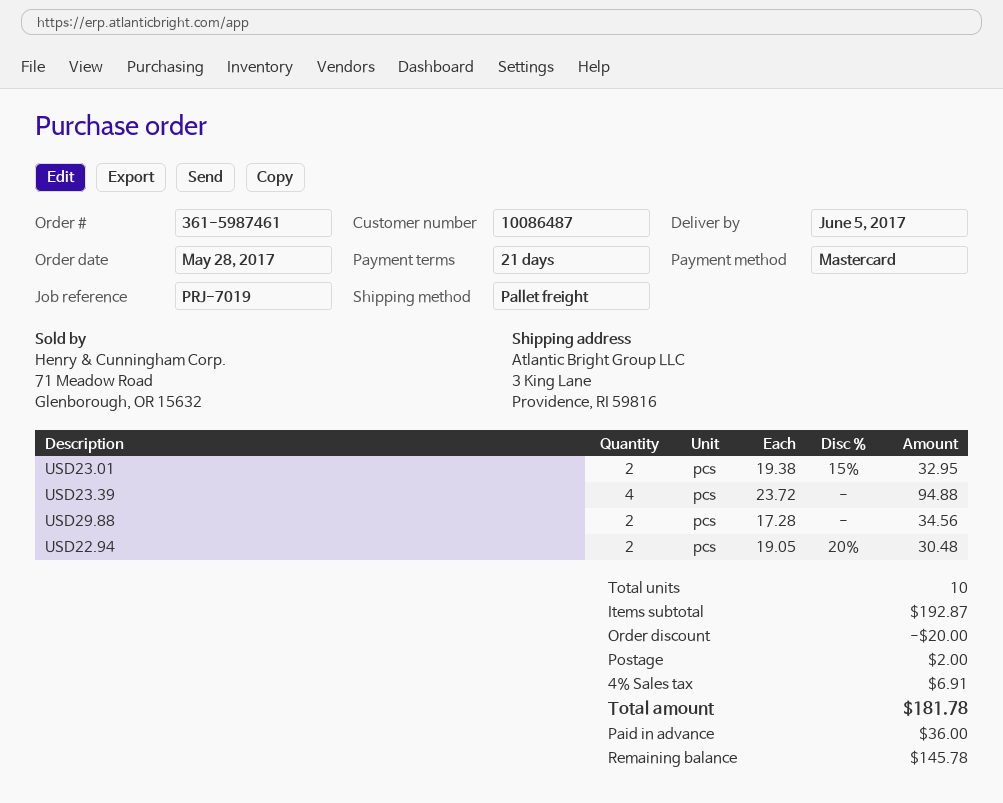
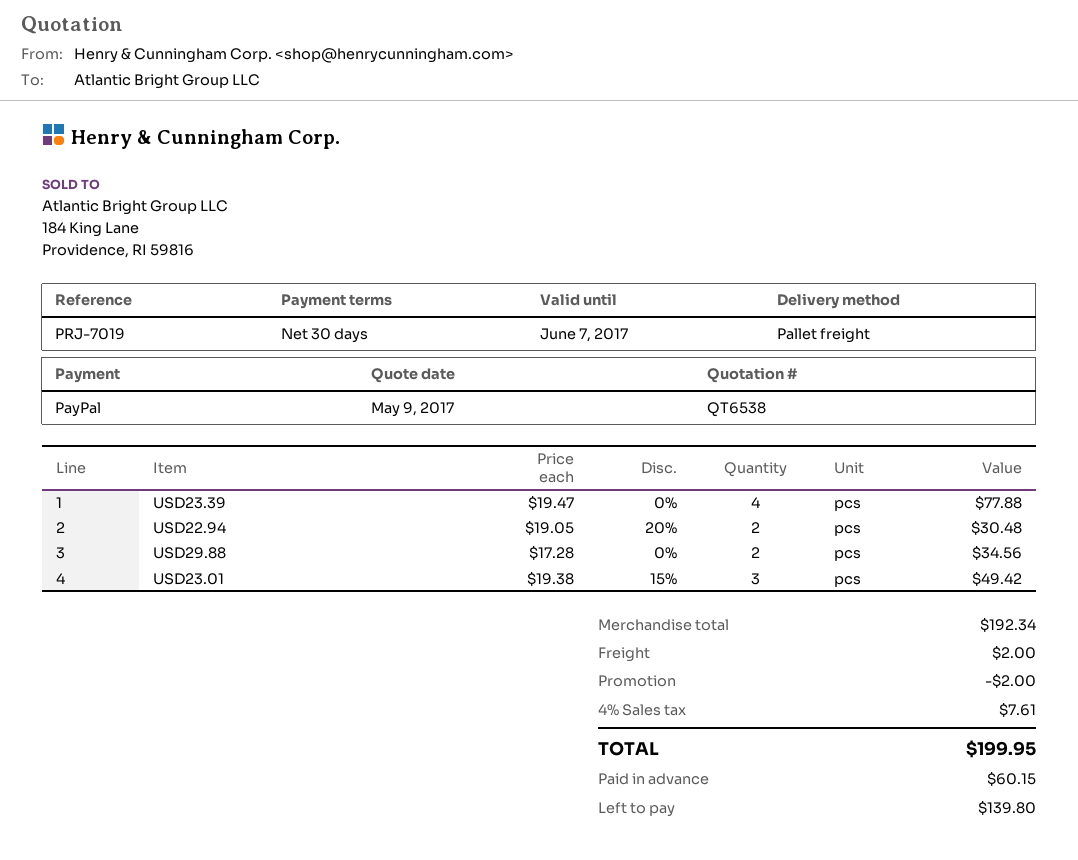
payment terms: 21 days -> 30 days
payment method: Mastercard -> PayPal
USD23.01: 2 x 19.38 - 15% = 32.95 -> 3 x 19.38 - 15% = 49.42
USD23.39: 4 x 23.72 = 94.88 -> 4 x 19.47 = 77.88
subtotal: 192.87 -> 192.34
discount: 20.00 -> 2.00
tax: 4% = 6.91 -> 4% = 7.61
total: 181.78 -> 199.95
deposit: 36.00 -> 60.15
balance: 145.78 -> 139.80

